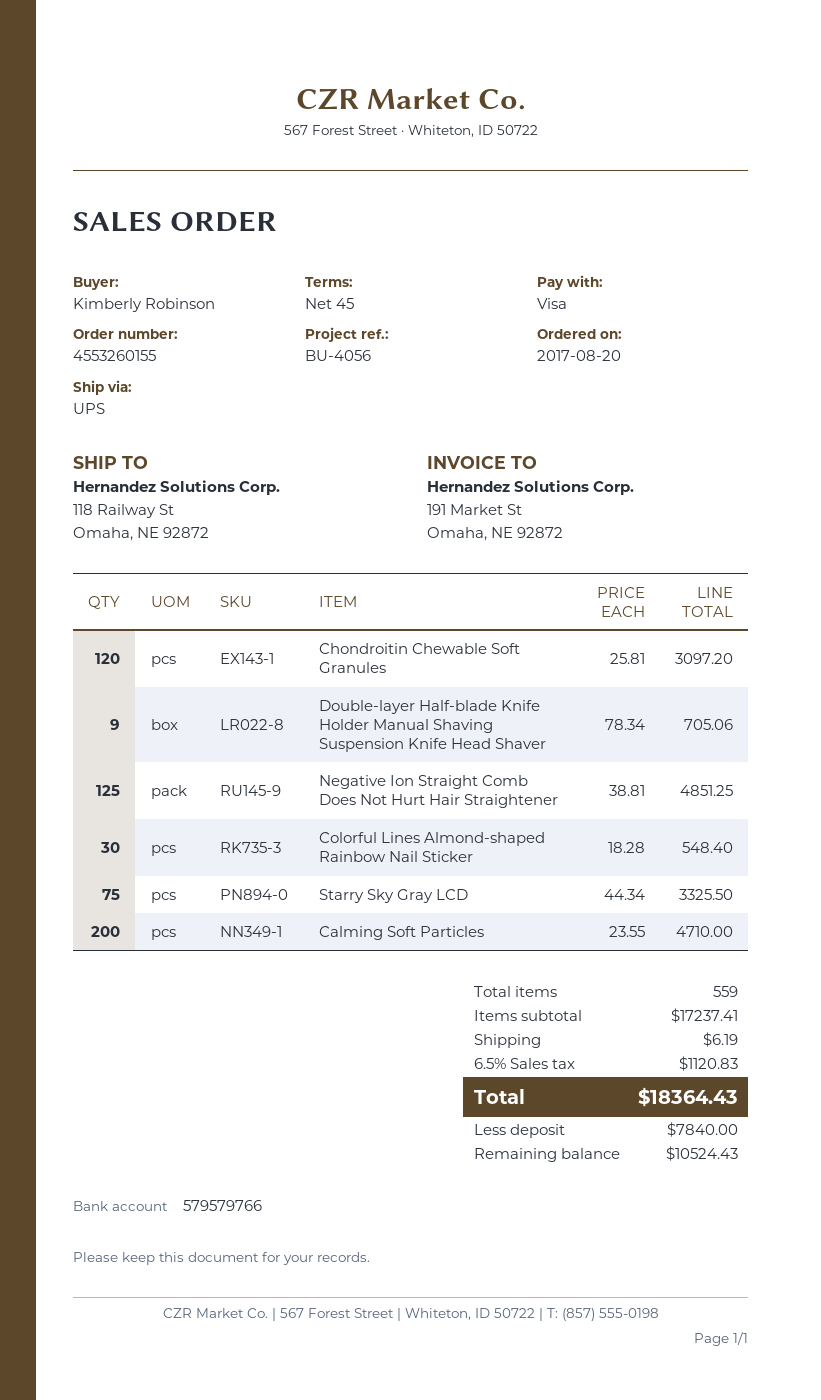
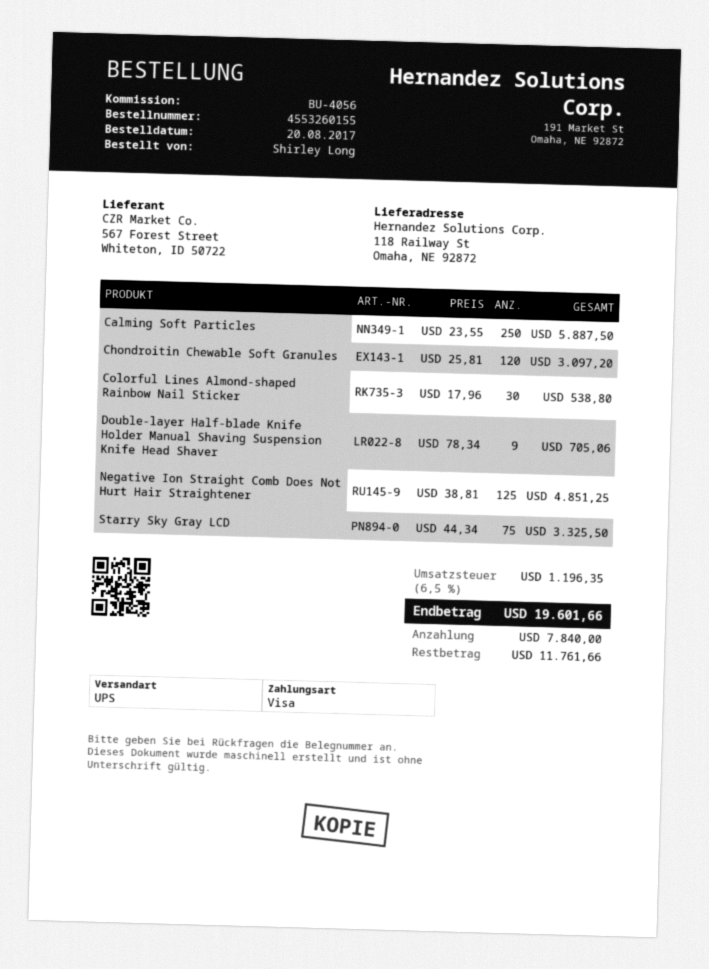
ordered by: Kimberly Robinson -> Shirley Long
Colorful Lines Almond-shaped Rainbow Nail Sticker: 30 x 18.28 = 548.40 -> 30 x 17.96 = 538.80
Calming Soft Particles: 200 x 23.55 = 4710.00 -> 250 x 23.55 = 5887.50
shipping: 6.19 -> none
tax: 6.5% = 1120.83 -> 6.5% = 1196.35
total: 18364.43 -> 19601.66
balance: 10524.43 -> 11761.66

